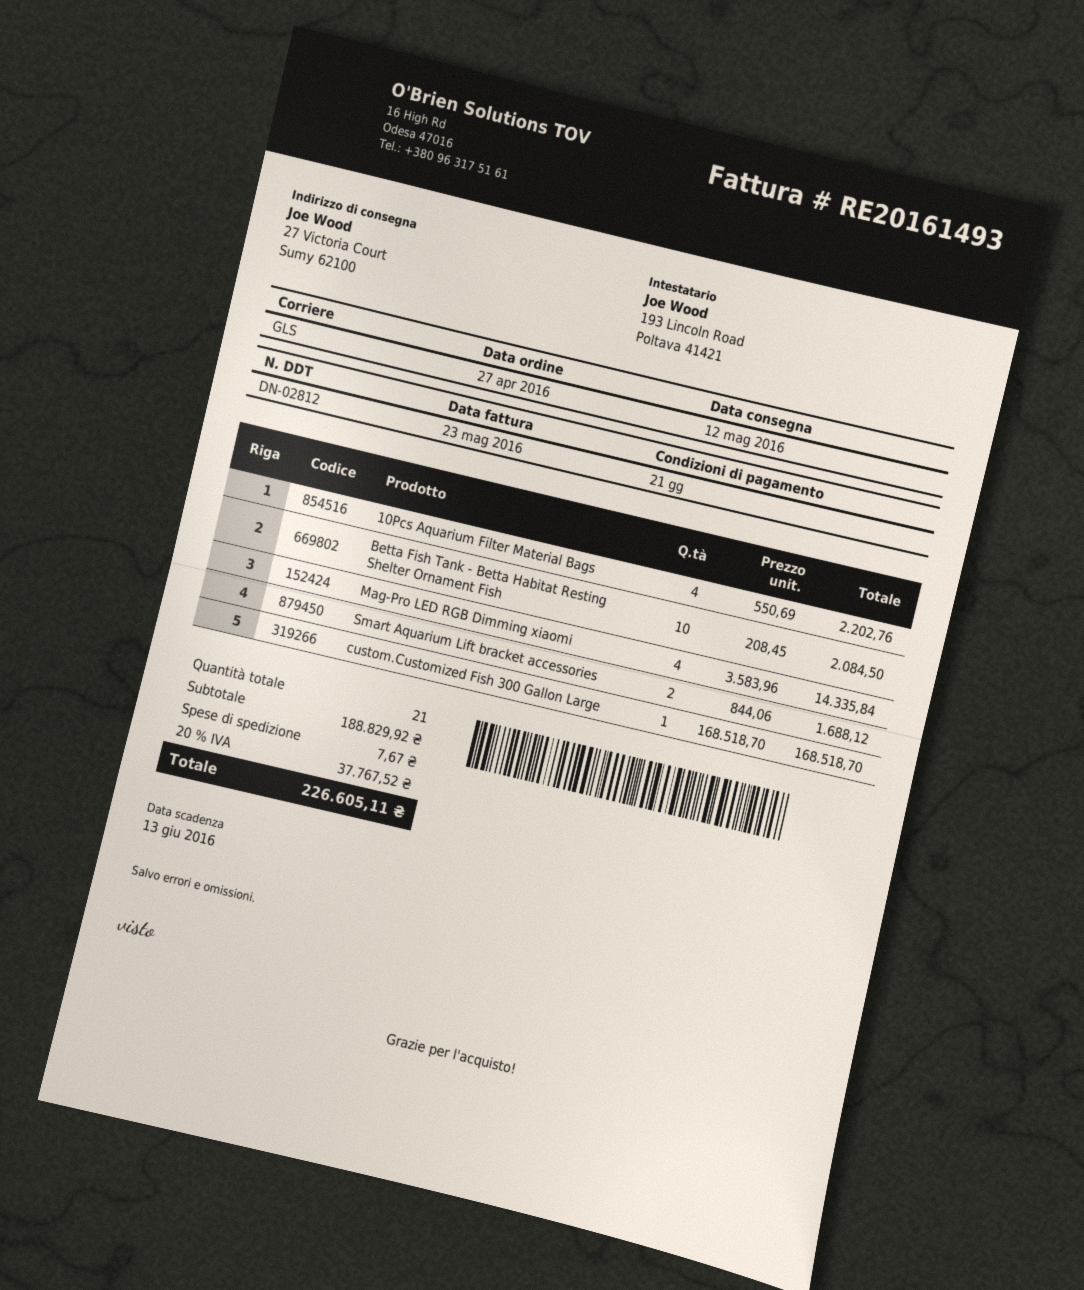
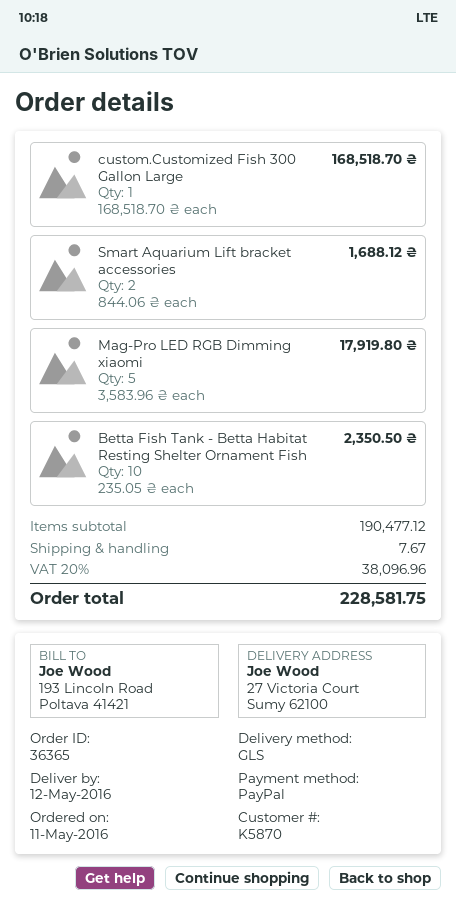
order date: 2016-04-27 -> 2016-05-11
10Pcs Aquarium Filter Material Bags: 4 x 550.69 = 2202.76 -> none
Betta Fish Tank - Betta Habitat Resting Shelter Ornament Fish: 10 x 208.45 = 2084.50 -> 10 x 235.05 = 2350.50
Mag-Pro LED RGB Dimming xiaomi: 4 x 3583.96 = 14335.84 -> 5 x 3583.96 = 17919.80
subtotal: 188829.92 -> 190477.12
tax: 20% = 37767.52 -> 20% = 38096.96
total: 226605.11 -> 228581.75

